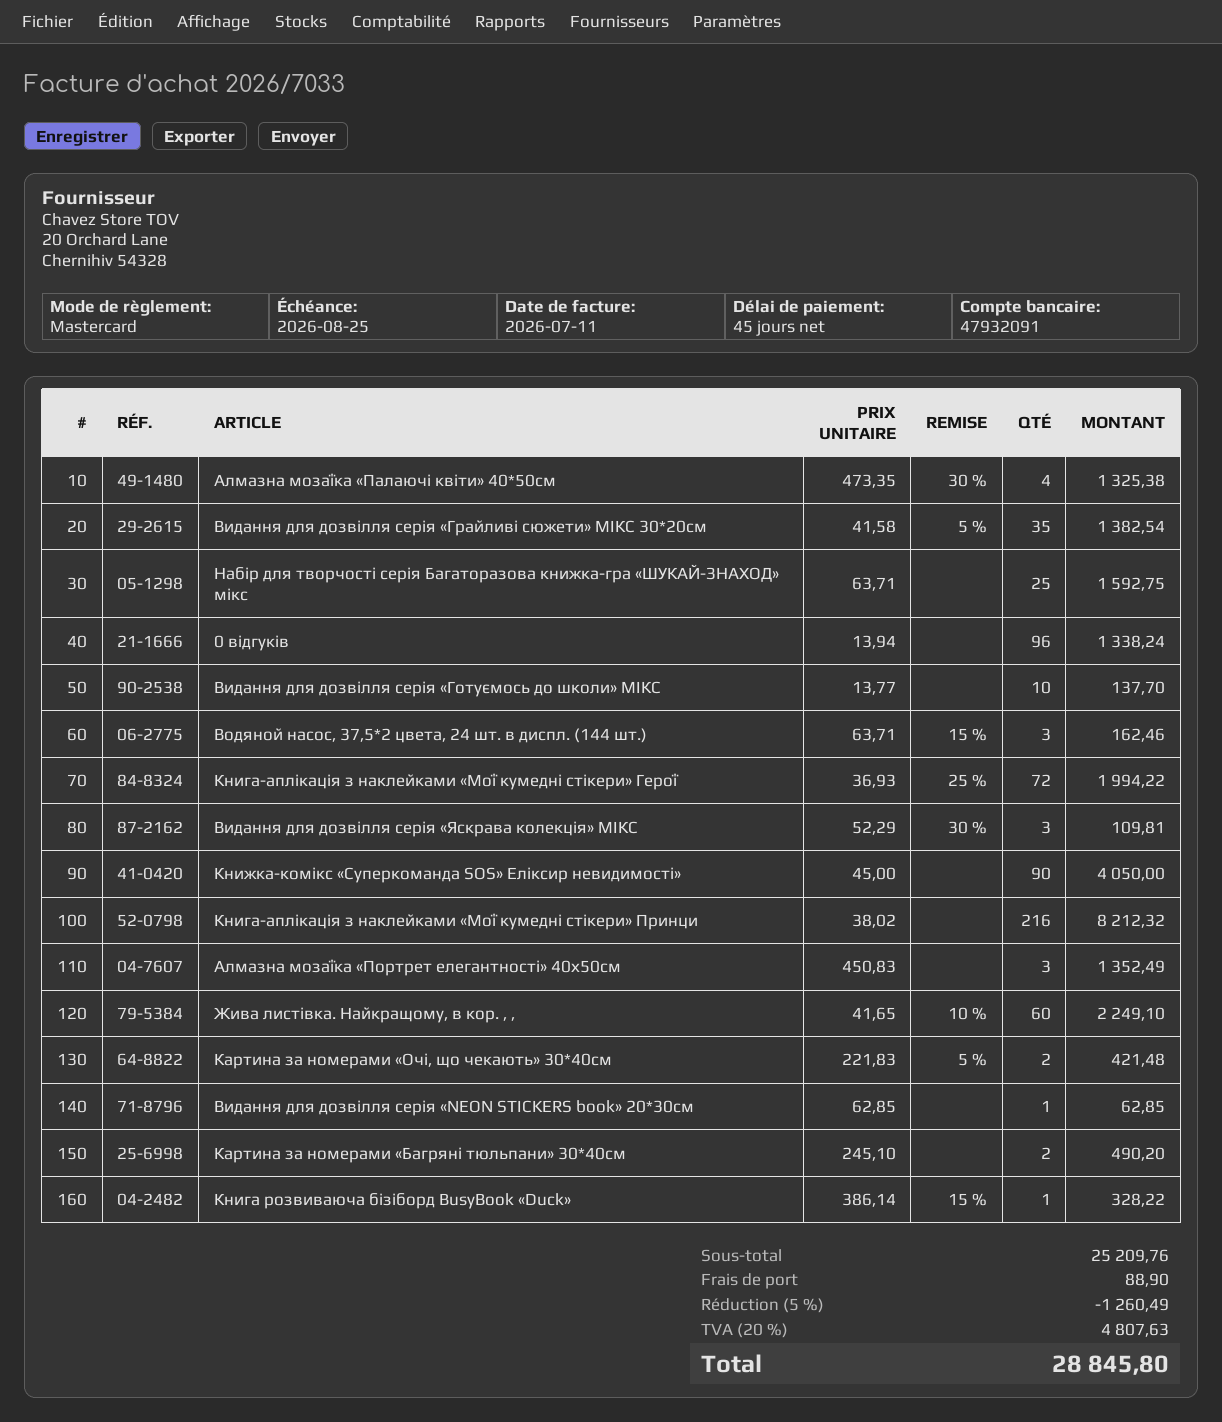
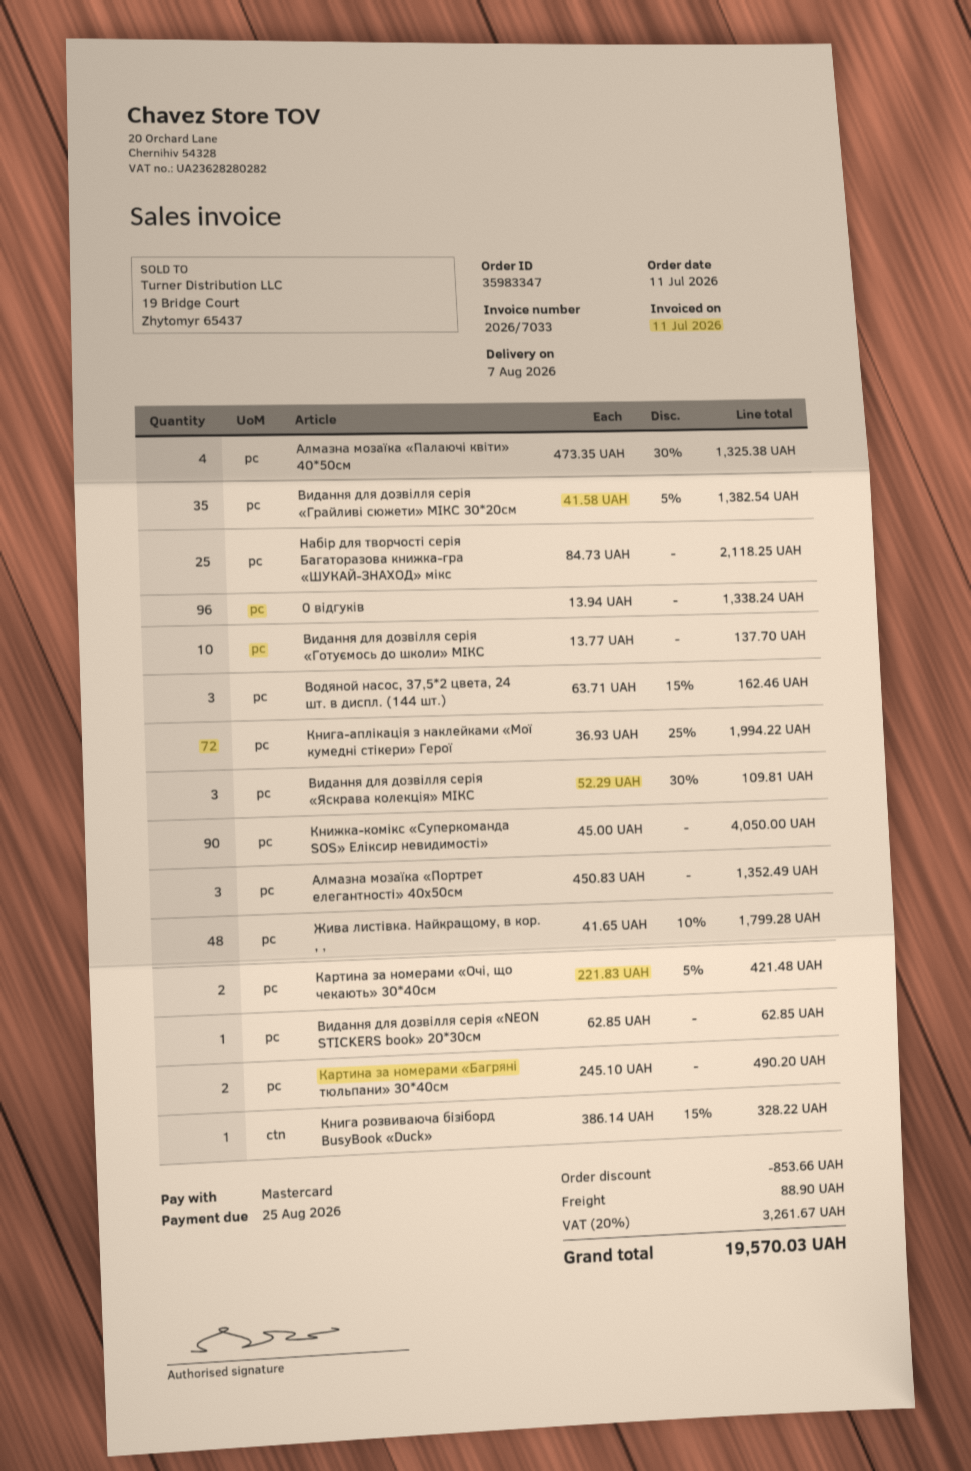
Набір для творчості серія Багаторазова книжка-гра «ШУКАЙ-ЗНАХОД» мікс: 25 x 63.71 = 1592.75 -> 25 x 84.73 = 2118.25
Книга-аплікація з наклейками «Мої кумедні стікери» Принци: 216 x 38.02 = 8212.32 -> none
Жива листівка. Найкращому, в кор. , ,: 60 x 41.65 - 10% = 2249.10 -> 48 x 41.65 - 10% = 1799.28
discount: 1260.49 -> 853.66
tax: 20% = 4807.63 -> 20% = 3261.67
total: 28845.80 -> 19570.03

